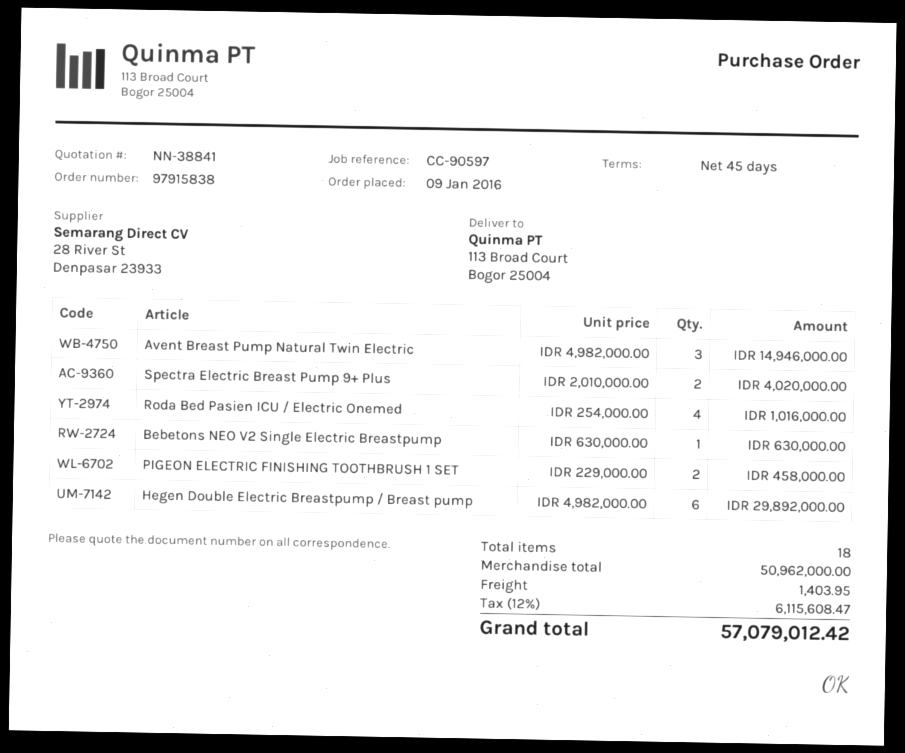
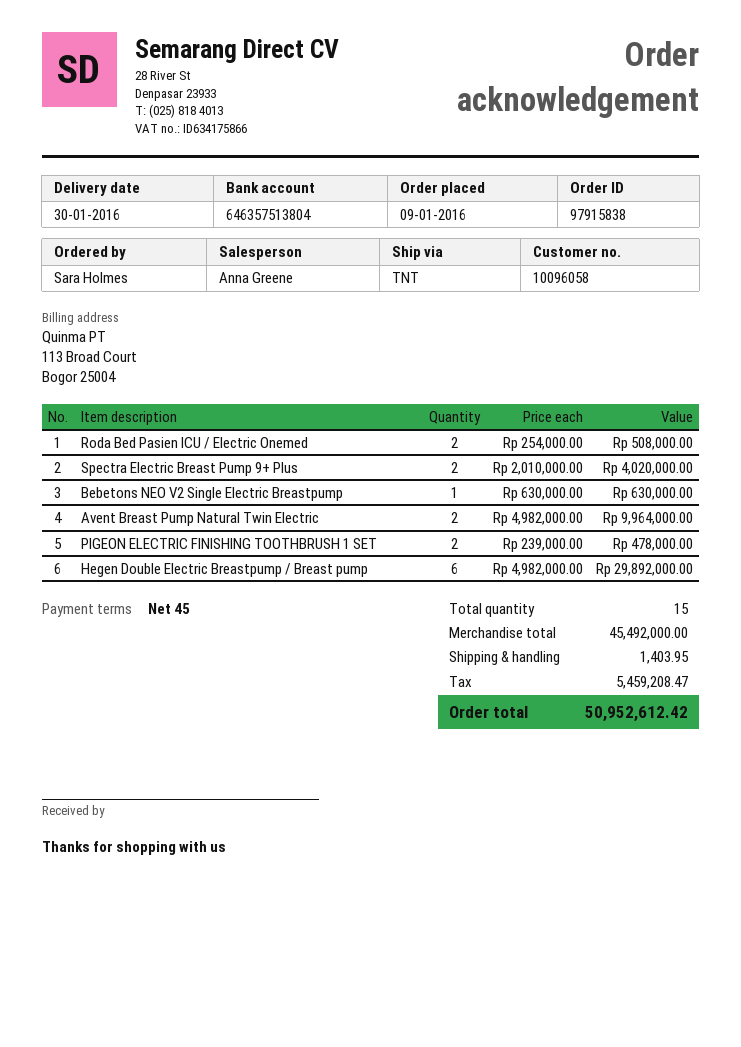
Avent Breast Pump Natural Twin Electric: 3 x 4982000.00 = 14946000.00 -> 2 x 4982000.00 = 9964000.00
Roda Bed Pasien ICU / Electric Onemed: 4 x 254000.00 = 1016000.00 -> 2 x 254000.00 = 508000.00
PIGEON ELECTRIC FINISHING TOOTHBRUSH 1 SET: 2 x 229000.00 = 458000.00 -> 2 x 239000.00 = 478000.00
total quantity: 18 -> 15
subtotal: 50962000.00 -> 45492000.00
tax: 6115608.47 -> 5459208.47
total: 57079012.42 -> 50952612.42

